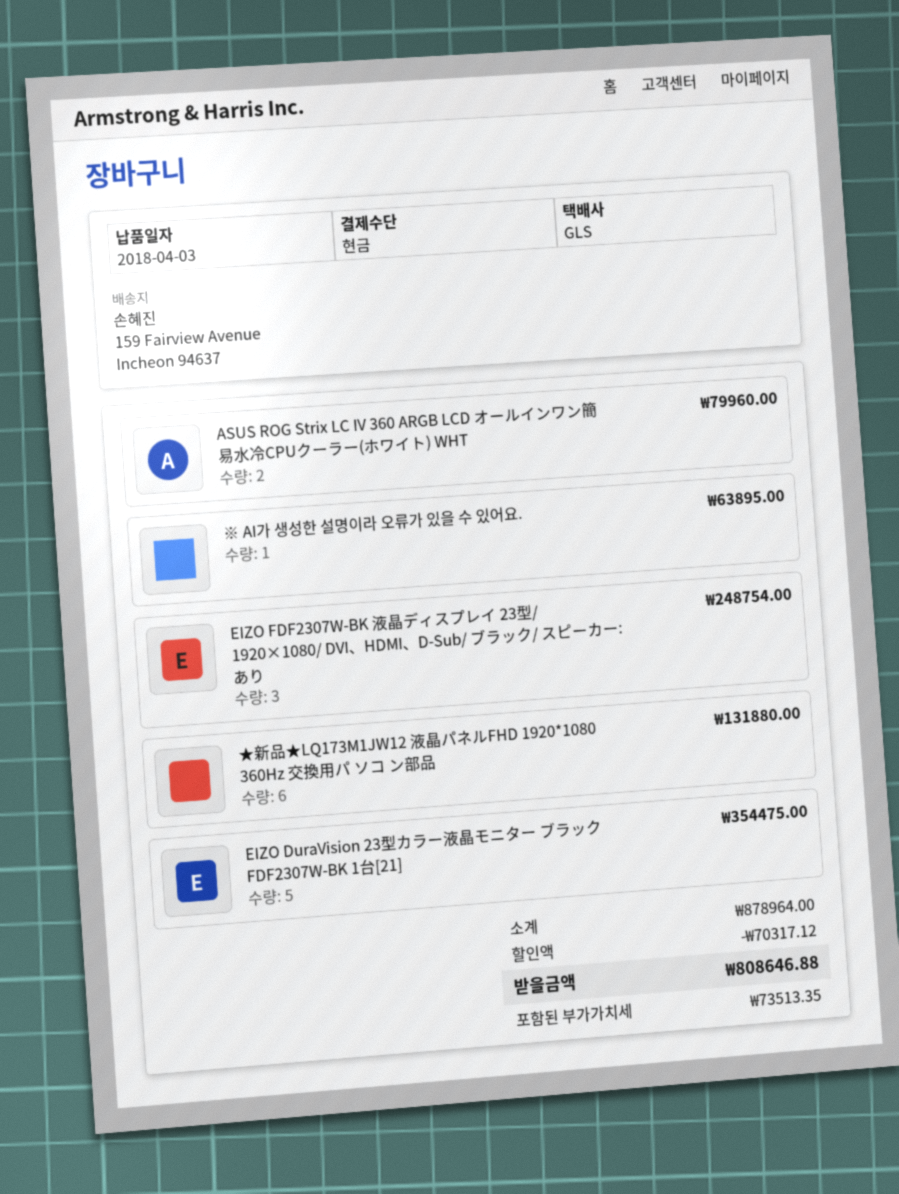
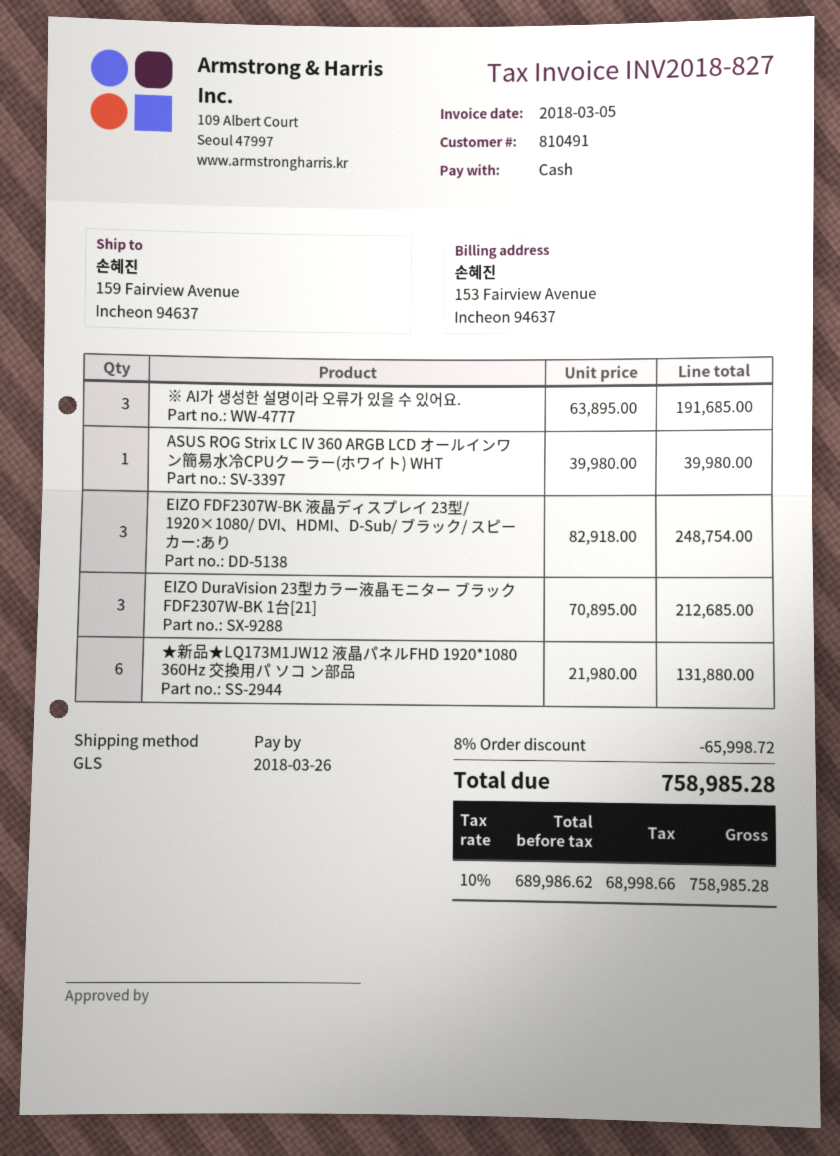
ASUS ROG Strix LC IV 360 ARGB LCD オールインワン簡易水冷CPUクーラー(ホワイト) WHT: 2 for 79960.00 -> 1 for 39980.00
※ AI가 생성한 설명이라 오류가 있을 수 있어요.: 1 for 63895.00 -> 3 for 191685.00
EIZO DuraVision 23型カラー液晶モニター ブラック FDF2307W-BK 1台[21]: 5 for 354475.00 -> 3 for 212685.00
discount: 70317.12 -> 65998.72
tax: 73513.35 -> 68998.66
total: 808646.88 -> 758985.28

